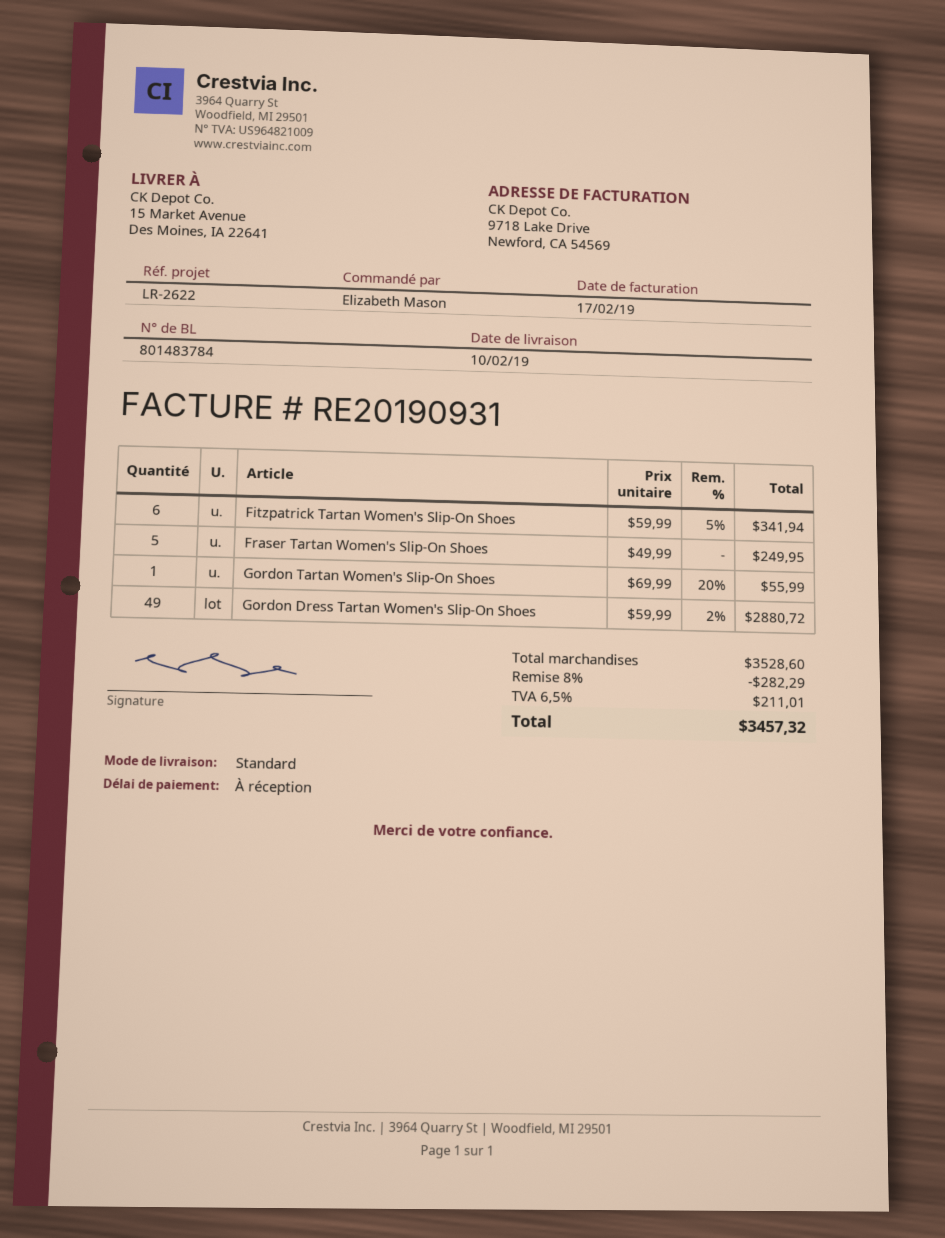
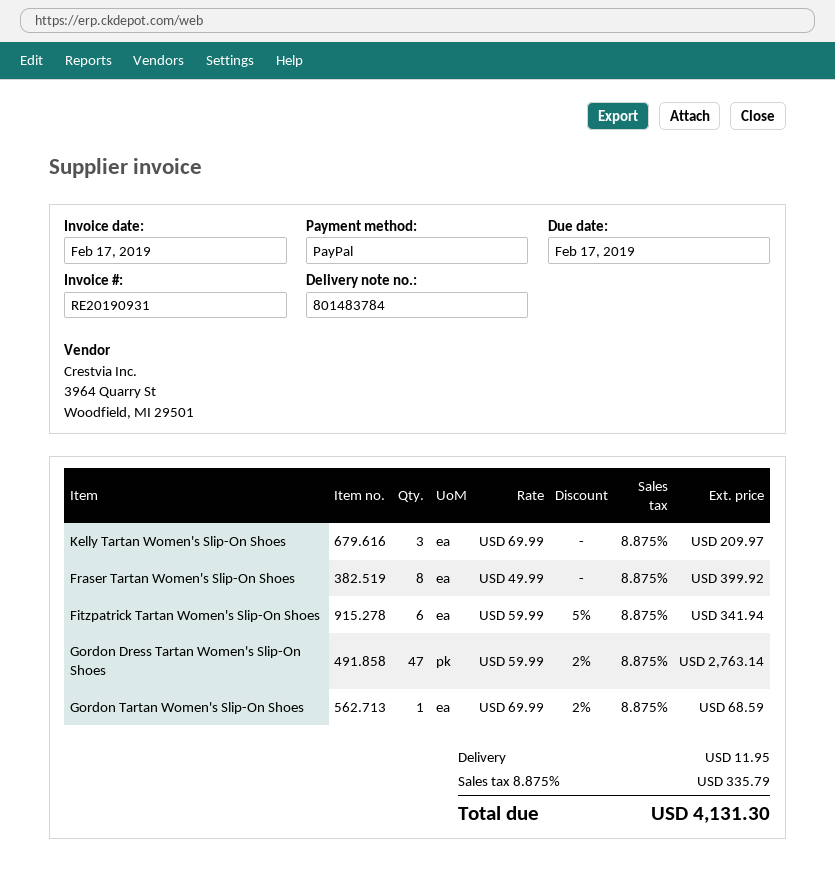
Fraser Tartan Women's Slip-On Shoes: 5 x 49.99 = 249.95 -> 8 x 49.99 = 399.92
Gordon Tartan Women's Slip-On Shoes: 1 x 69.99 - 20% = 55.99 -> 1 x 69.99 - 2% = 68.59
Gordon Dress Tartan Women's Slip-On Shoes: 49 x 59.99 - 2% = 2880.72 -> 47 x 59.99 - 2% = 2763.14
Kelly Tartan Women's Slip-On Shoes: none -> 3 x 69.99 = 209.97
discount: 8% = 282.29 -> none
shipping: none -> 11.95
tax: 6.5% = 211.01 -> 8.875% = 335.79
total: 3457.32 -> 4131.30

